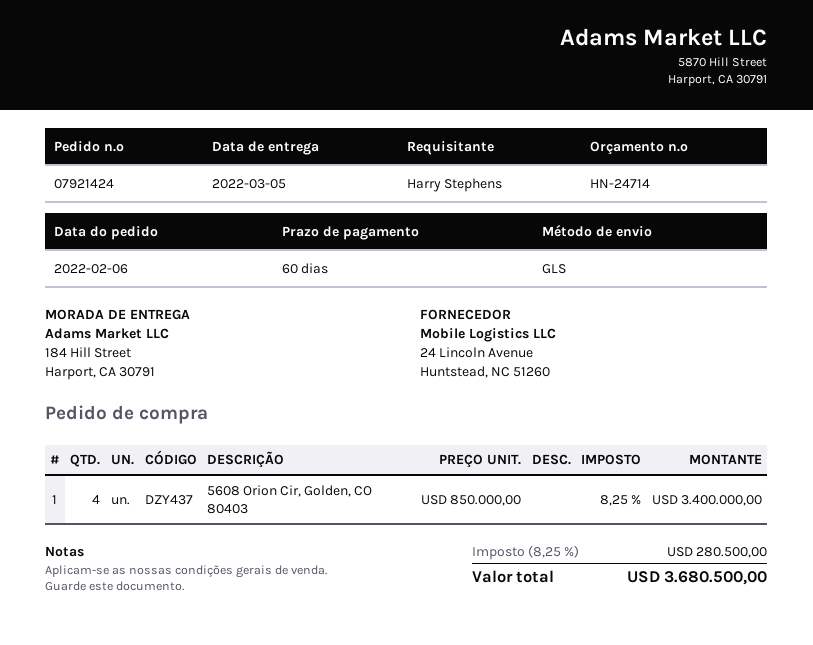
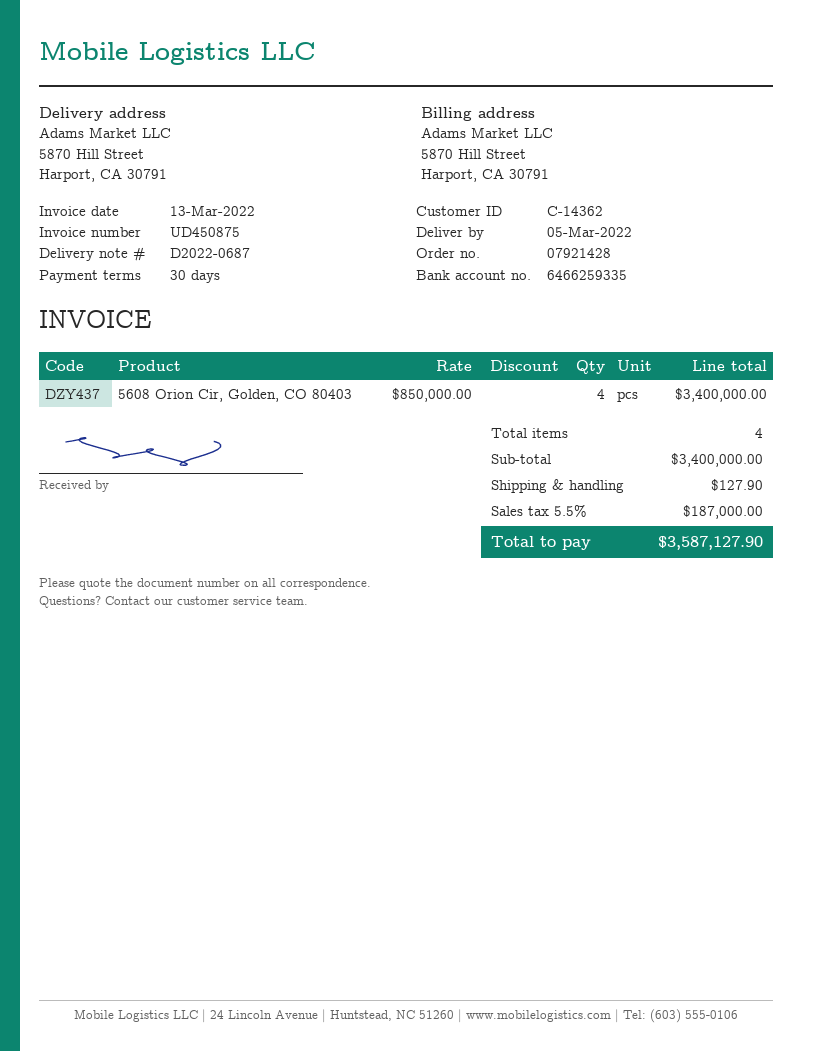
order number: 07921424 -> 07921428
payment terms: 60 days -> 30 days
ship to: 184 Hill Street, Harport, CA 30791 -> 5870 Hill Street, Harport, CA 30791
shipping: none -> 127.90
tax: 8.25% = 280500.00 -> 5.5% = 187000.00
total: 3680500.00 -> 3587127.90

